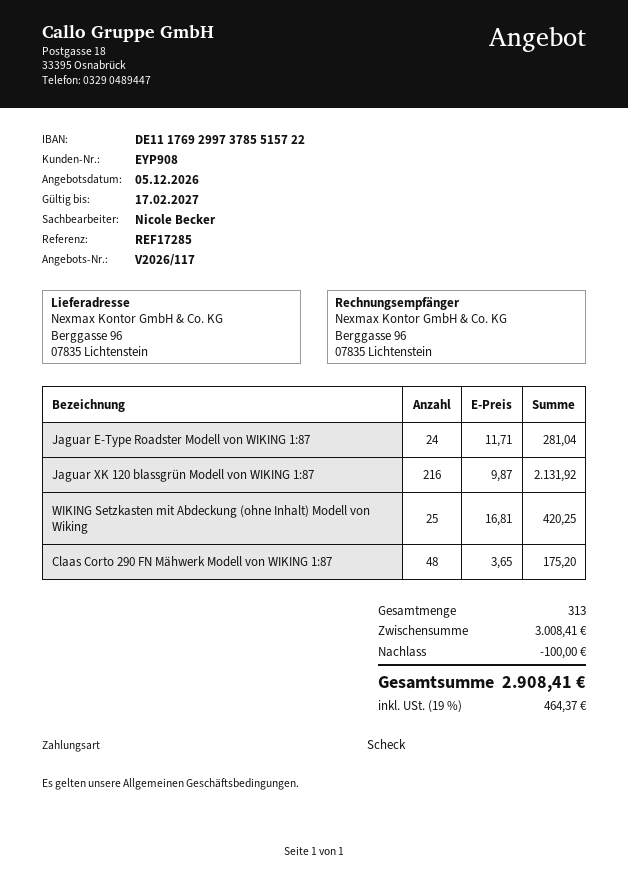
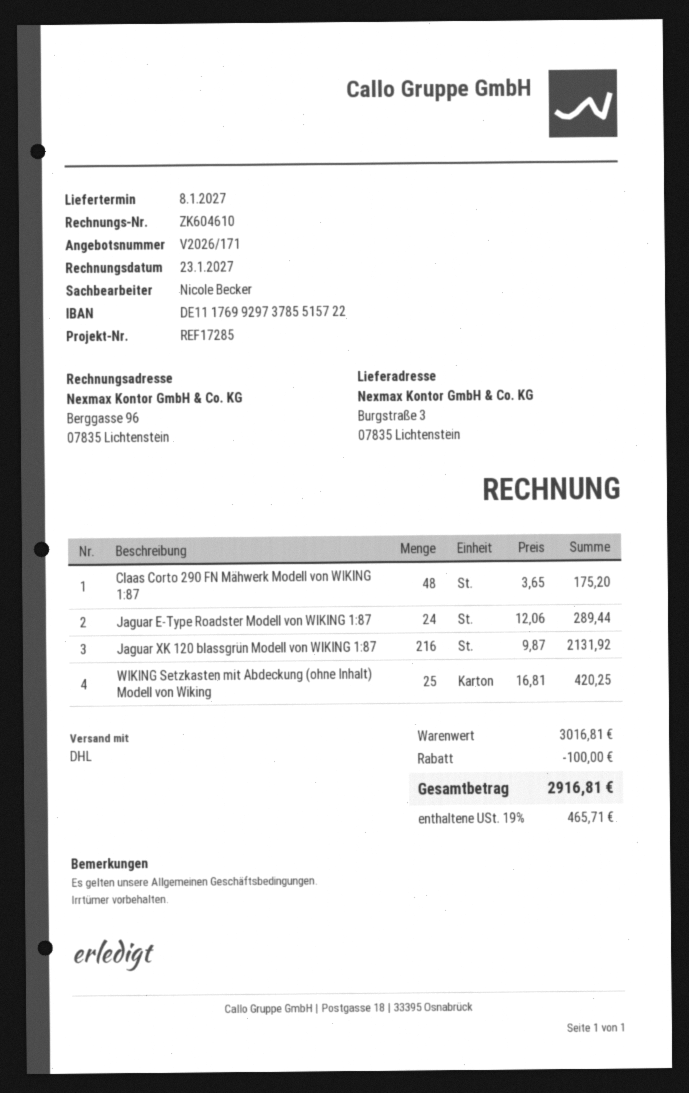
quote number: V2026/117 -> V2026/171
bank account: DE11176929973785515722 -> DE11176992973785515722
ship to: Berggasse 96, 07835 Lichtenstein -> Burgstraße 3, 07835 Lichtenstein
Jaguar E-Type Roadster Modell von WIKING 1:87: 24 x 11.71 = 281.04 -> 24 x 12.06 = 289.44
subtotal: 3008.41 -> 3016.81
tax: 19% = 464.37 -> 19% = 465.71
total: 2908.41 -> 2916.81

